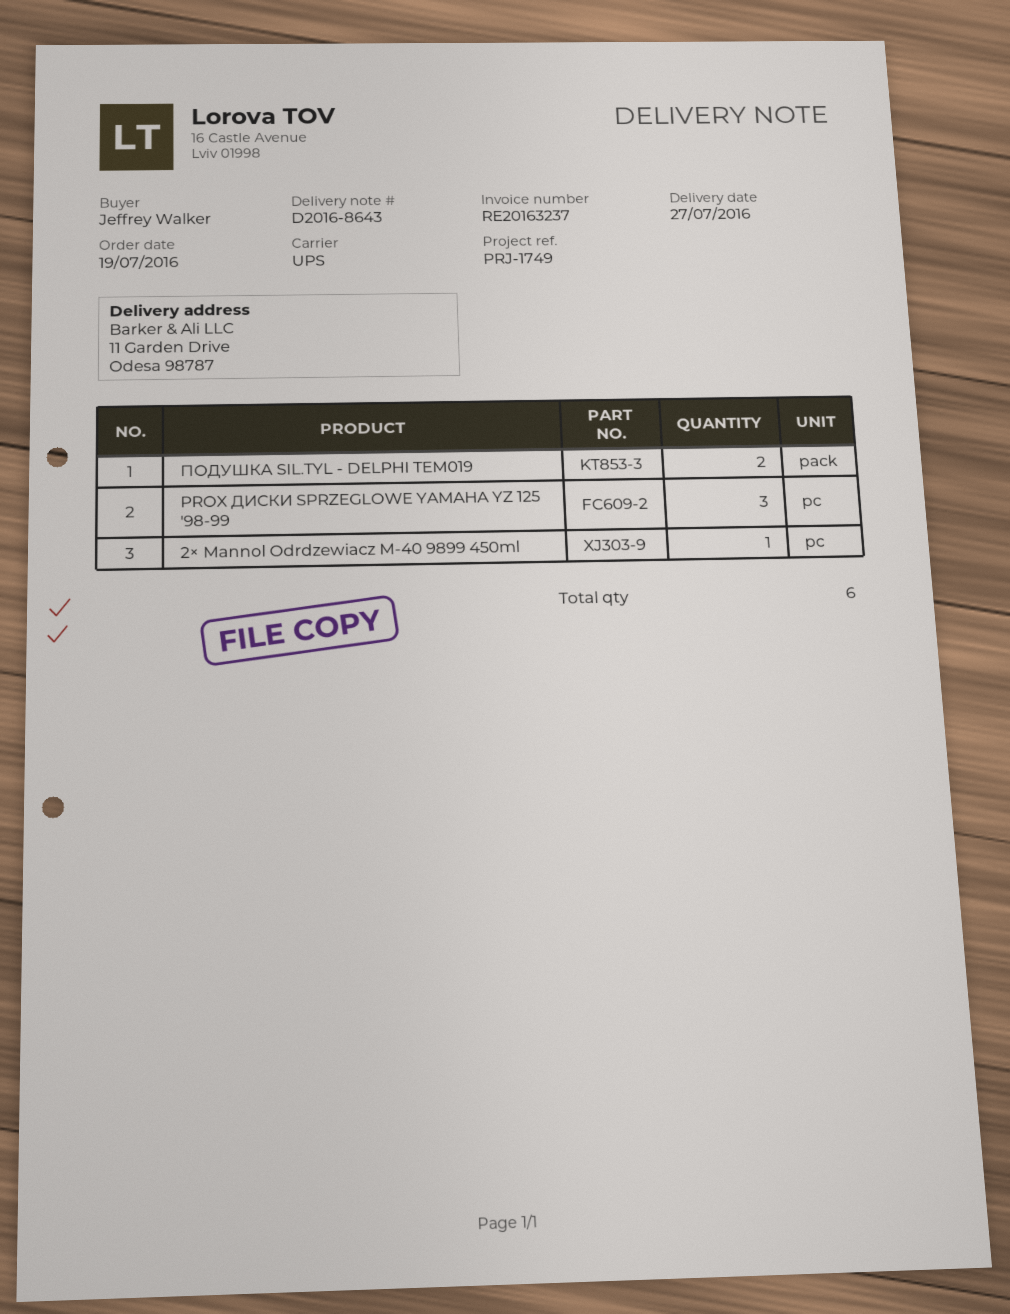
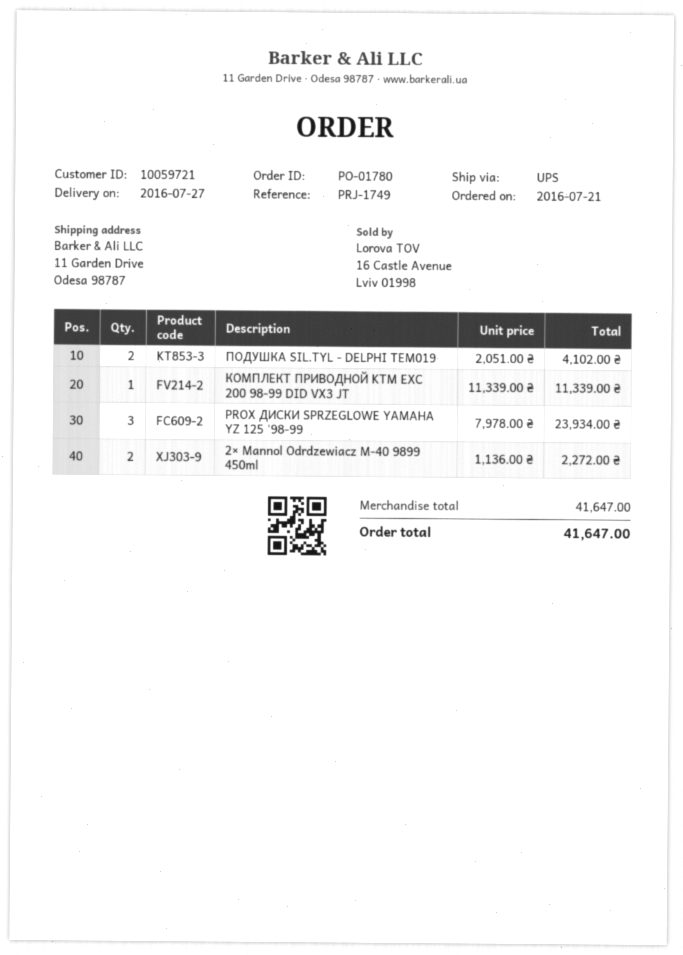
order date: 2016-07-19 -> 2016-07-21
2× Mannol Odrdzewiacz M-40 9899 450ml: 1 -> 2
КОМПЛЕКТ ПРИВОДНОЙ KTM EXC 200 98-99 DID VX3 JT: none -> 1

